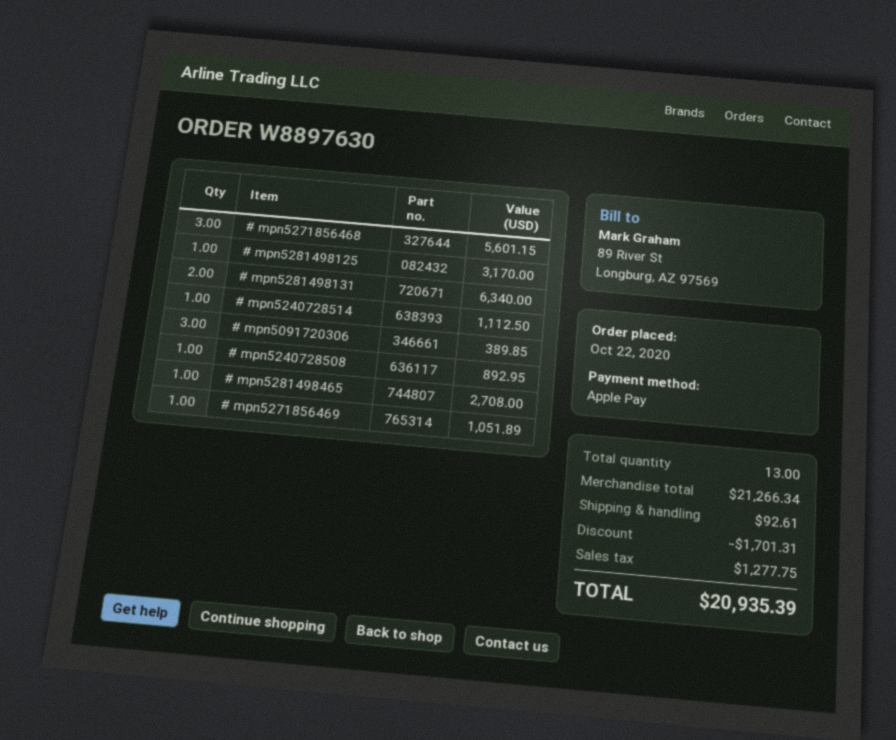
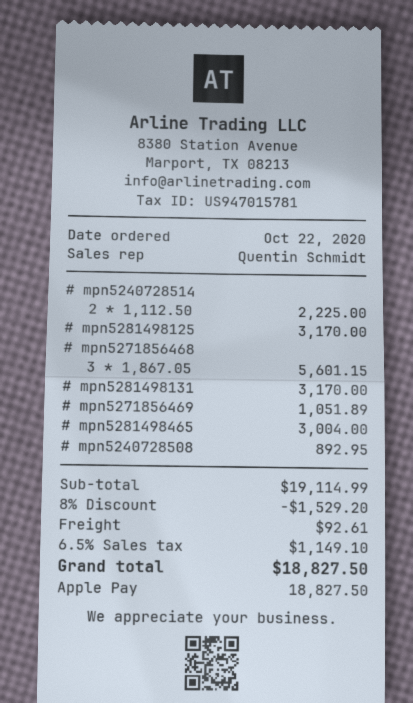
# mpn5281498131: 2 for 6340.00 -> 1 for 3170.00
# mpn5240728514: 1 for 1112.50 -> 2 for 2225.00
# mpn5091720306: 3 for 389.85 -> none
# mpn5281498465: 1 for 2708.00 -> 1 for 3004.00
subtotal: 21266.34 -> 19114.99
discount: 1701.31 -> 1529.20
tax: 1277.75 -> 1149.10
total: 20935.39 -> 18827.50

